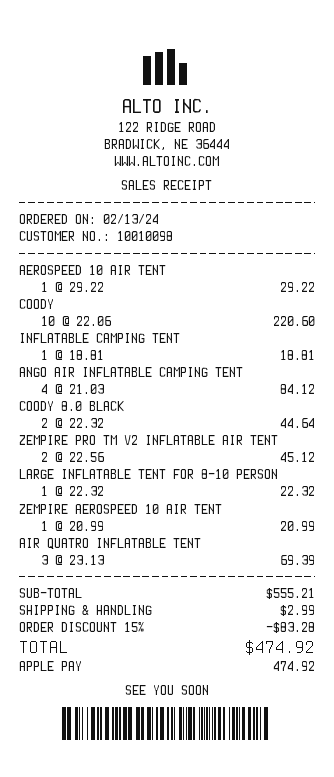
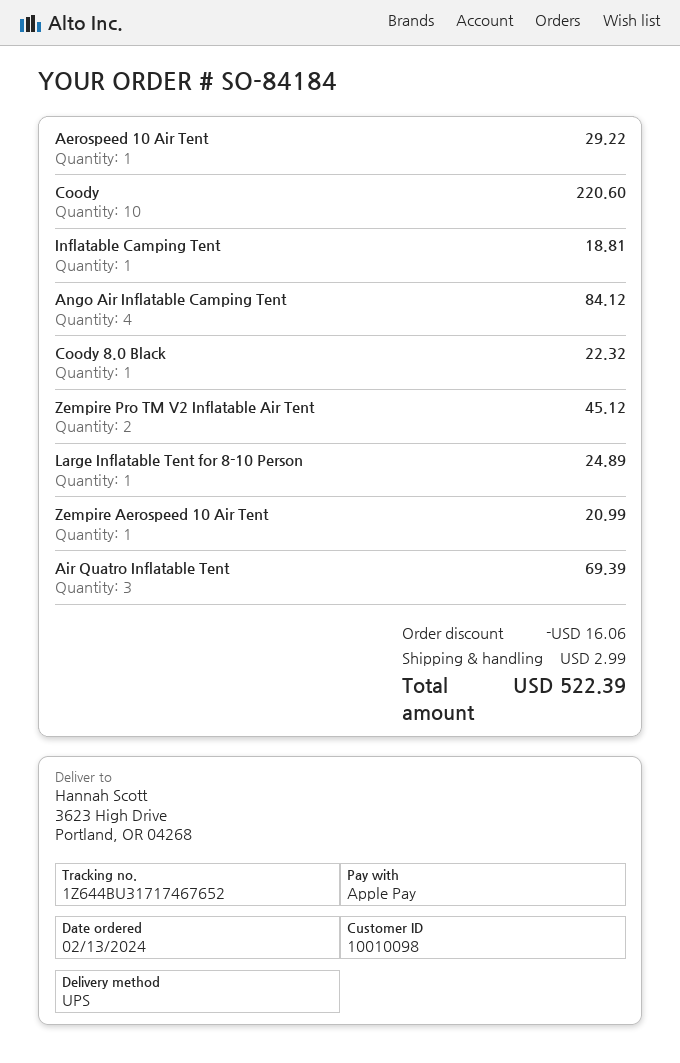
COODY 8.0 BLACK: 2 for 44.64 -> 1 for 22.32
LARGE INFLATABLE TENT FOR 8-10 PERSON: 1 for 22.32 -> 1 for 24.89
discount: 83.28 -> 16.06
total: 474.92 -> 522.39

